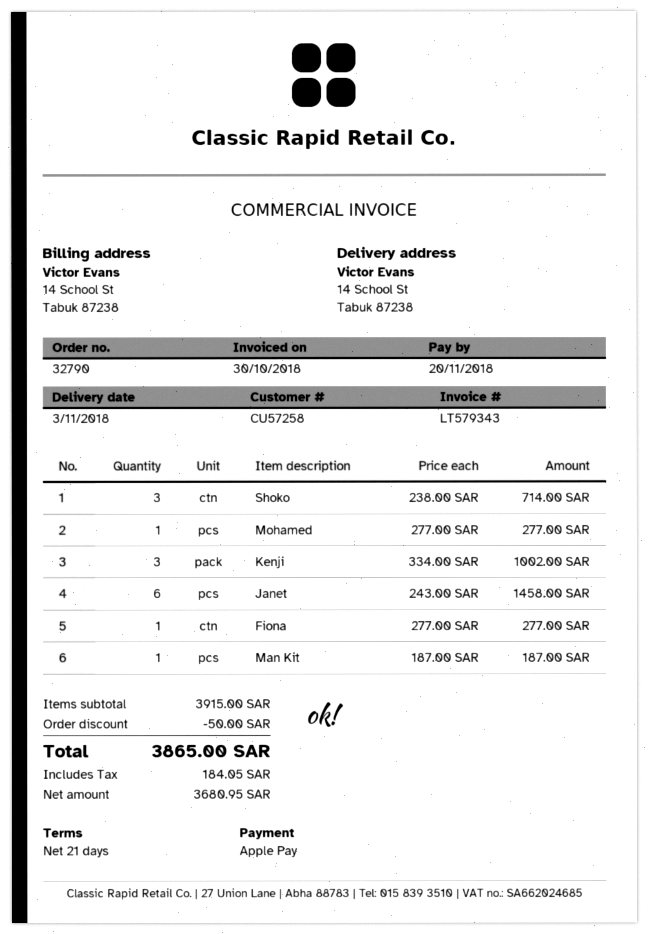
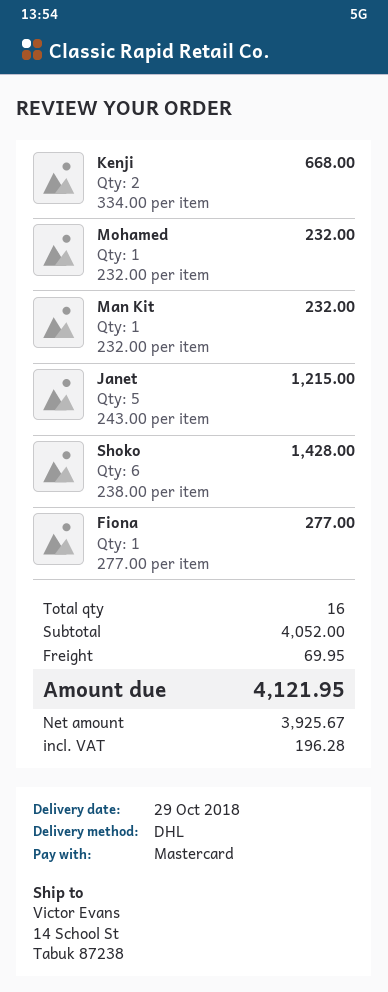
delivery date: 2018-11-03 -> 2018-10-29
payment method: Apple Pay -> Mastercard
Shoko: 3 x 238.00 = 714.00 -> 6 x 238.00 = 1428.00
Mohamed: 1 x 277.00 = 277.00 -> 1 x 232.00 = 232.00
Kenji: 3 x 334.00 = 1002.00 -> 2 x 334.00 = 668.00
Janet: 6 x 243.00 = 1458.00 -> 5 x 243.00 = 1215.00
Man Kit: 1 x 187.00 = 187.00 -> 1 x 232.00 = 232.00
subtotal: 3915.00 -> 4052.00
discount: 50.00 -> none
shipping: none -> 69.95
net: 3680.95 -> 3925.67
tax: 184.05 -> 196.28
total: 3865.00 -> 4121.95

